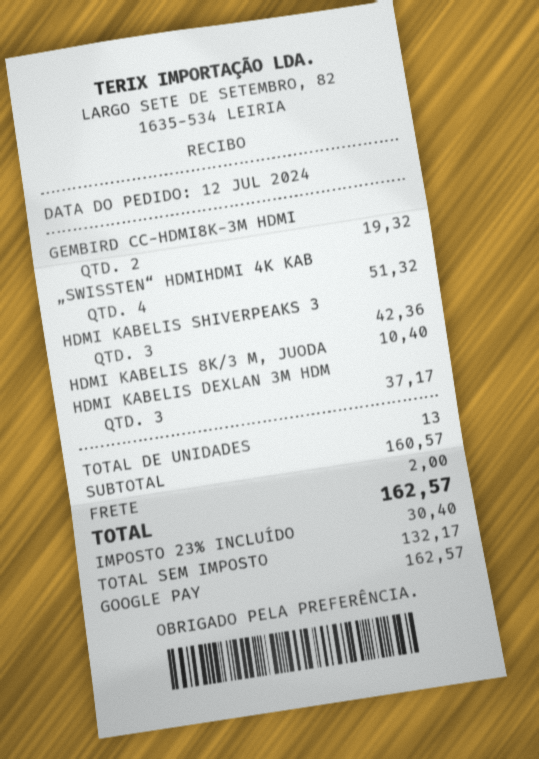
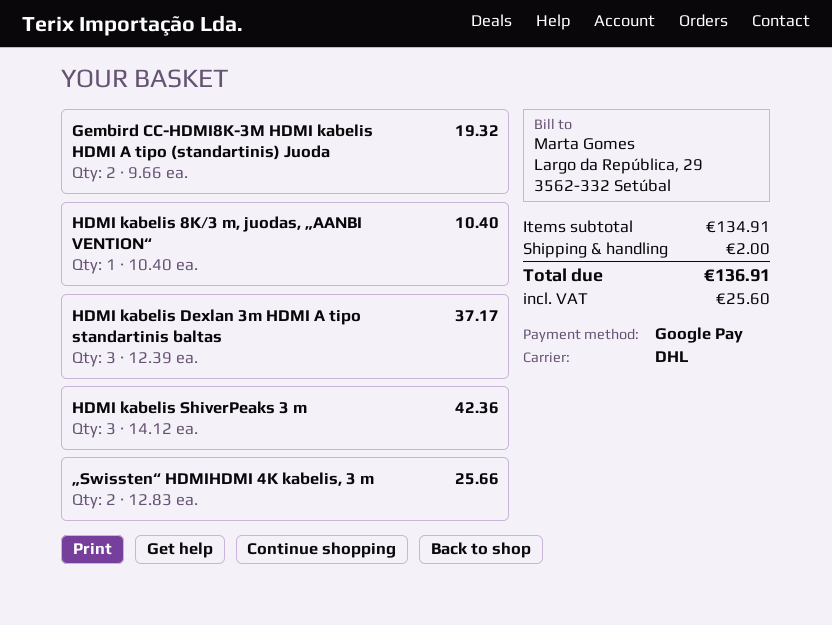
„SWISSTEN“ HDMIHDMI 4K KAB: 4 for 51.32 -> 2 for 25.66
subtotal: 160.57 -> 134.91
tax: 30.40 -> 25.60
total: 162.57 -> 136.91

